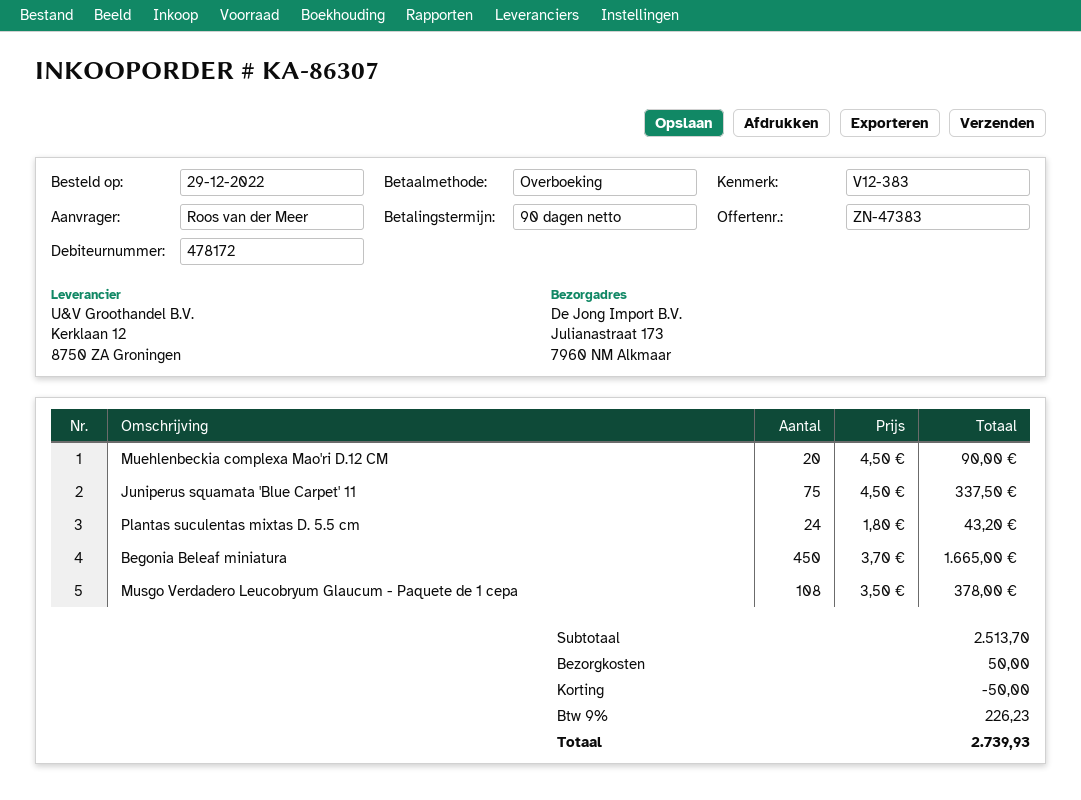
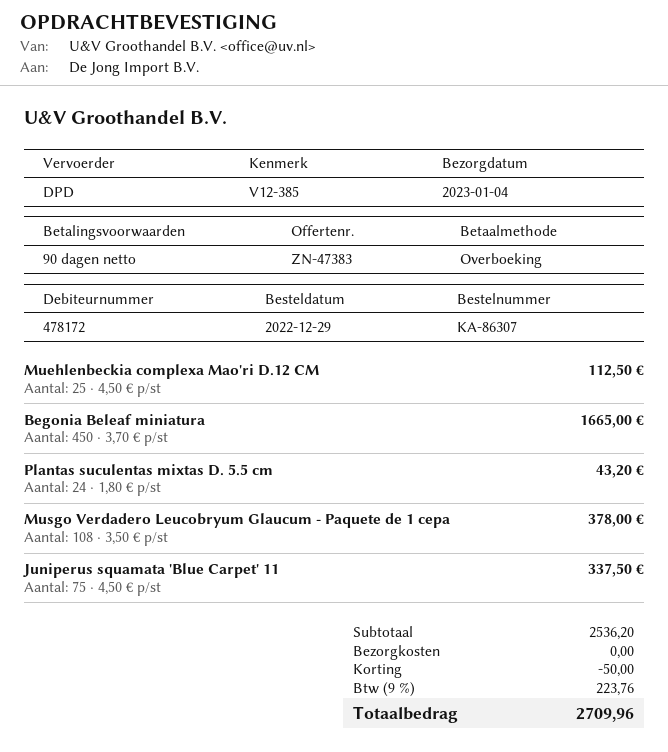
reference: V12-383 -> V12-385
Muehlenbeckia complexa Mao'ri D.12 CM: 20 x 4.50 = 90.00 -> 25 x 4.50 = 112.50
subtotal: 2513.70 -> 2536.20
shipping: 50.00 -> 0.00
tax: 9% = 226.23 -> 9% = 223.76
total: 2739.93 -> 2709.96

